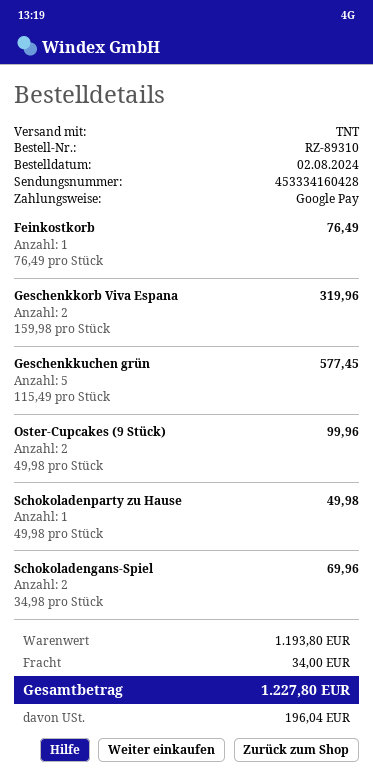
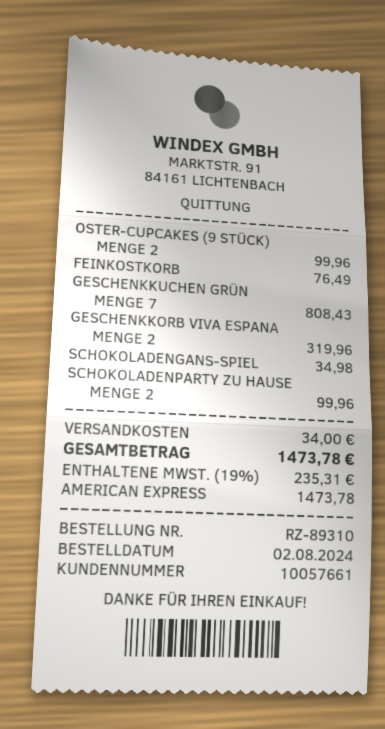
payment method: Google Pay -> American Express
Geschenkkuchen grün: 5 for 577.45 -> 7 for 808.43
Schokoladenparty zu Hause: 1 for 49.98 -> 2 for 99.96
Schokoladengans-Spiel: 2 for 69.96 -> 1 for 34.98
tax: 196.04 -> 235.31
total: 1227.80 -> 1473.78

